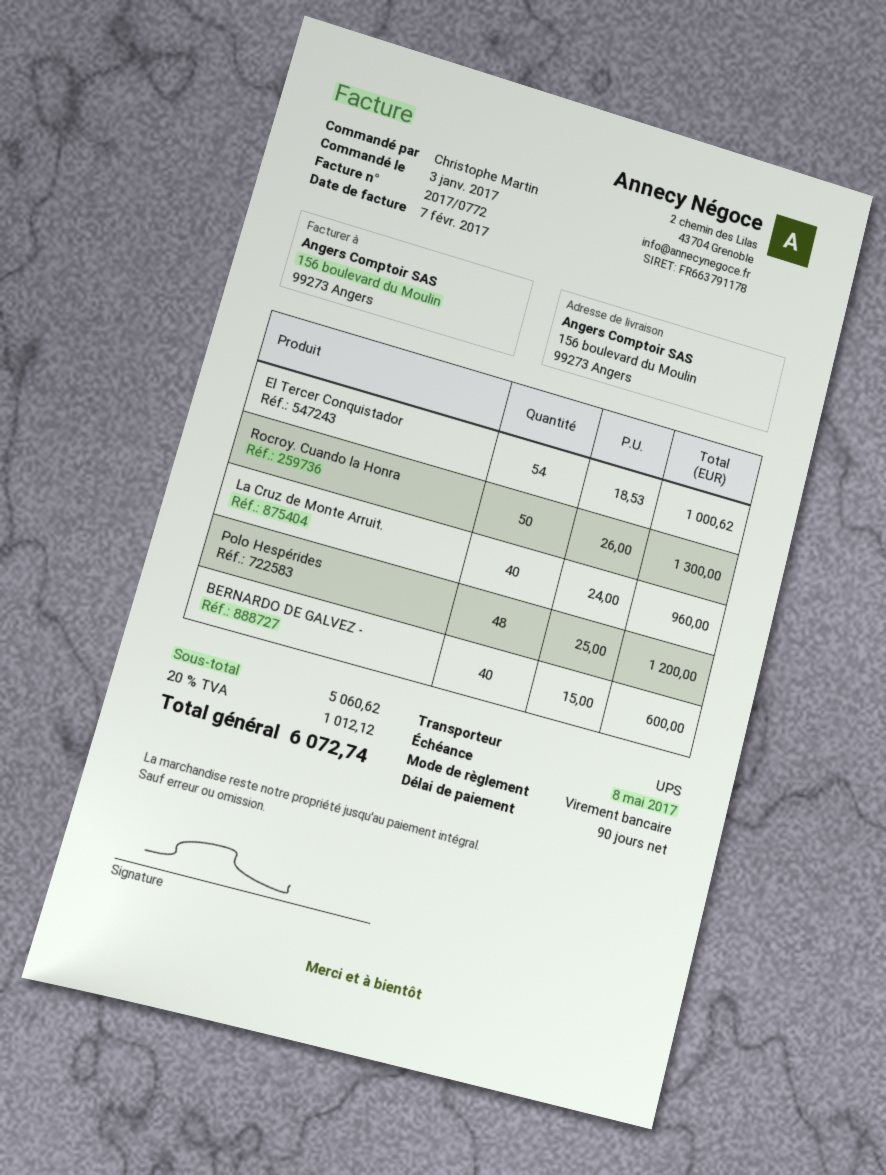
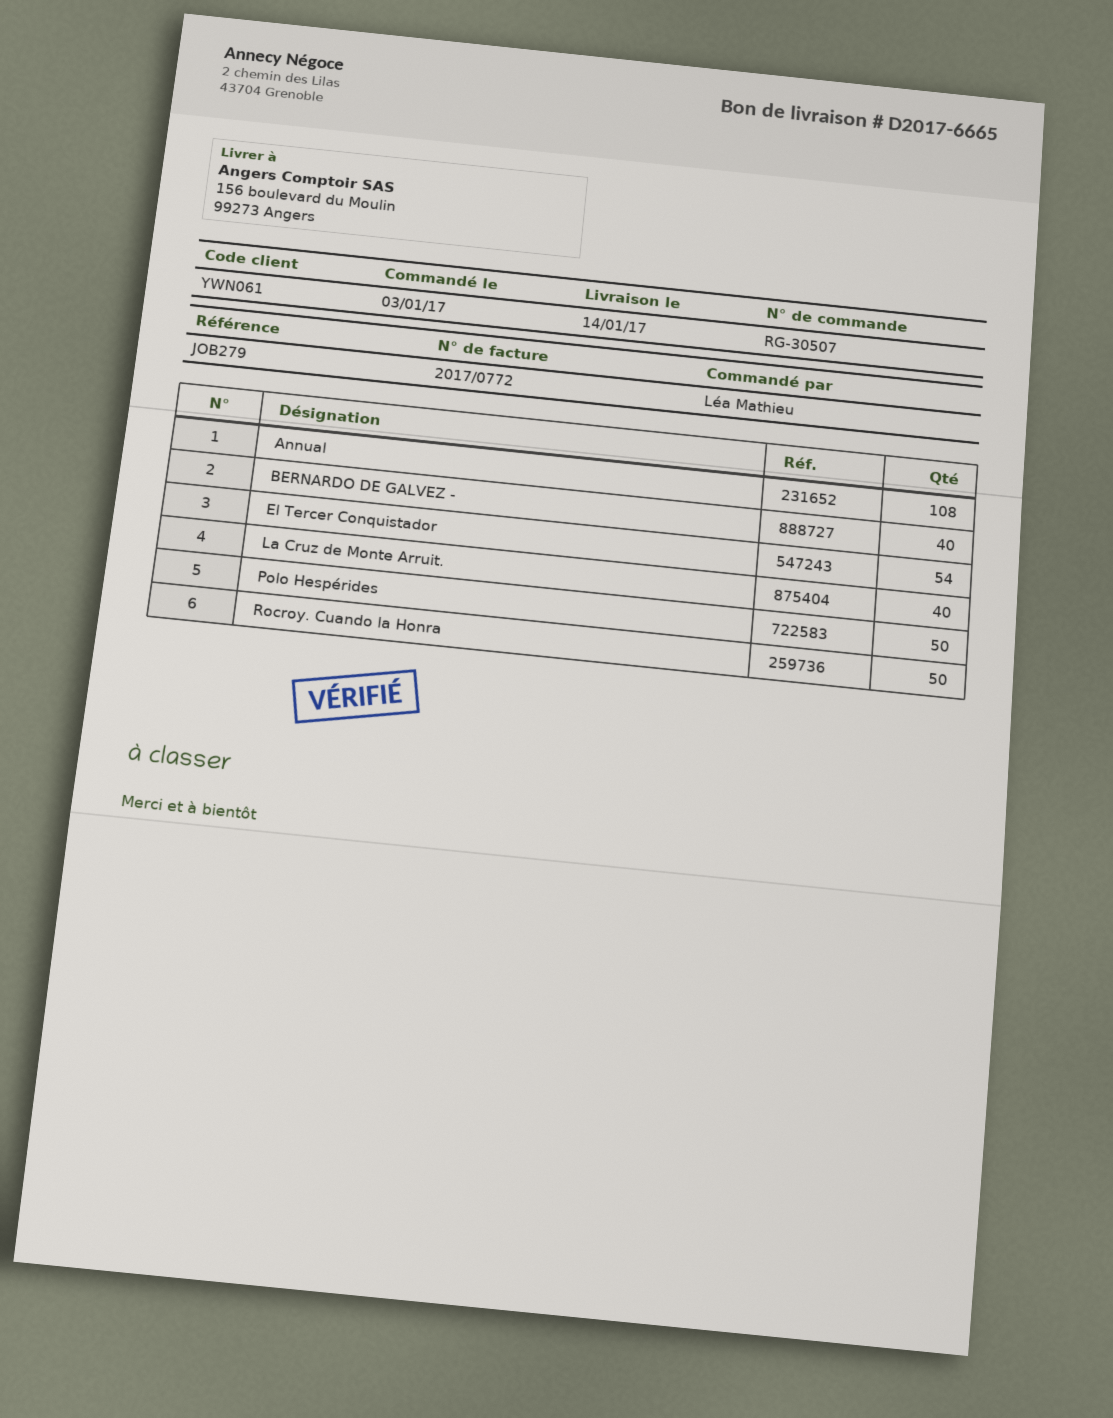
ordered by: Christophe Martin -> Léa Mathieu
Polo Hespérides: 48 -> 50
Annual: none -> 108

